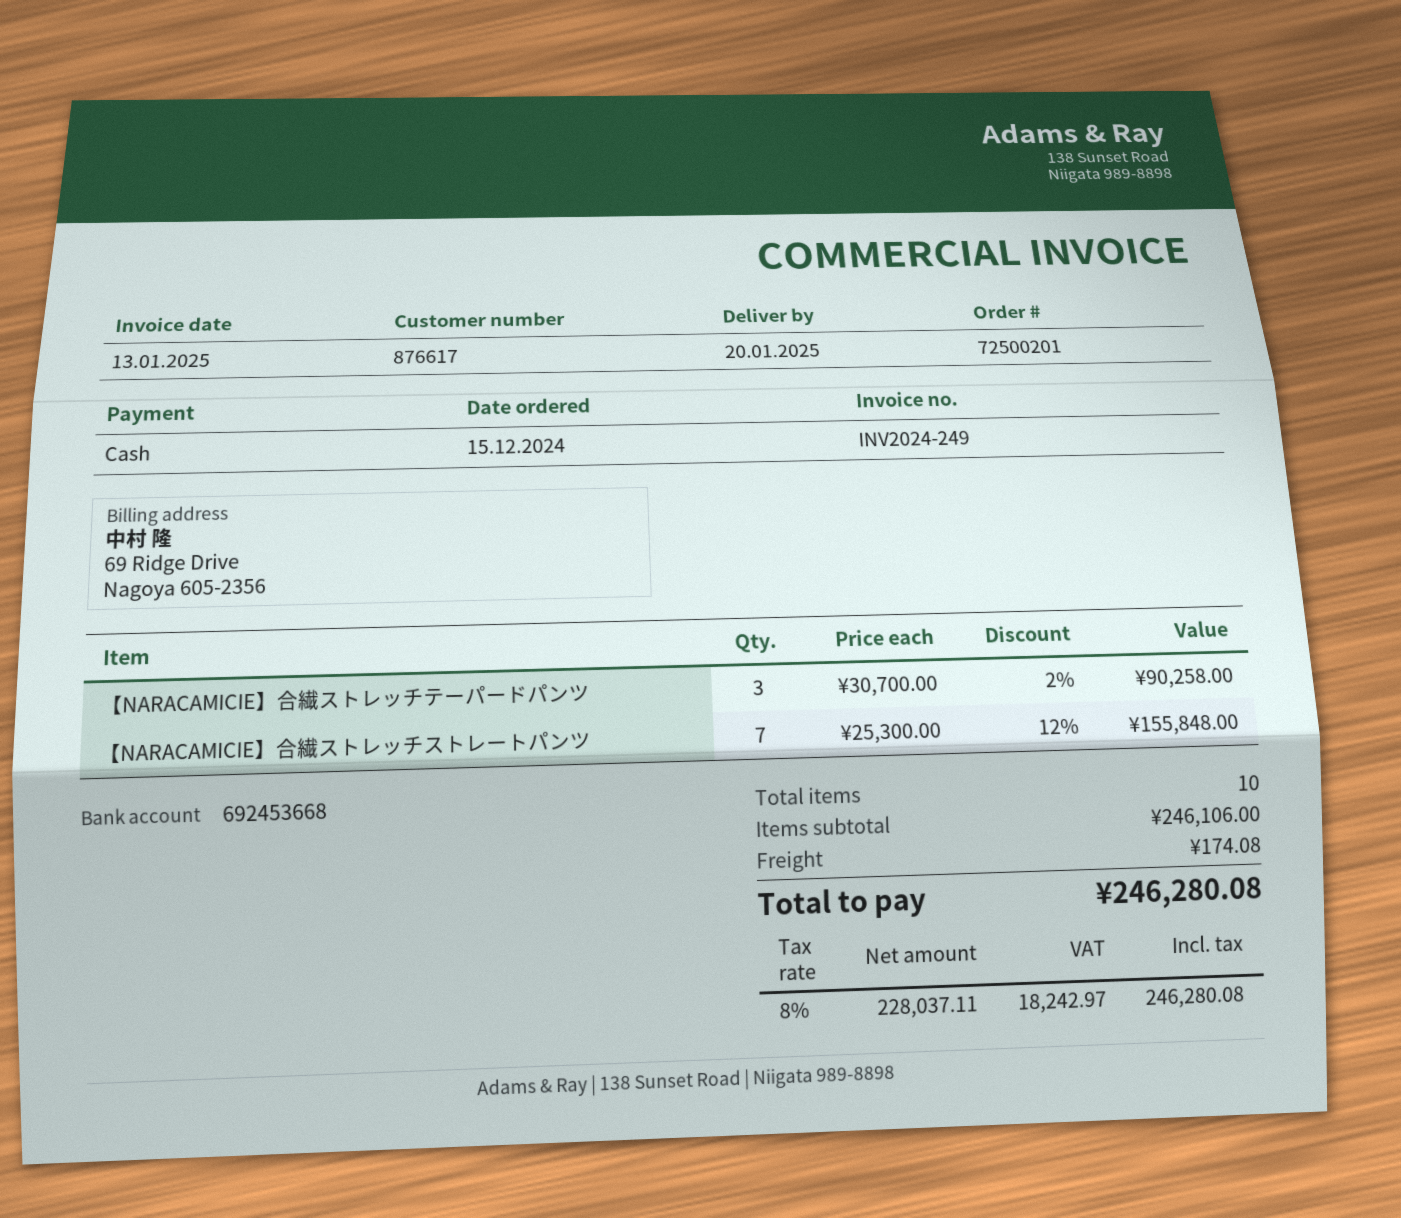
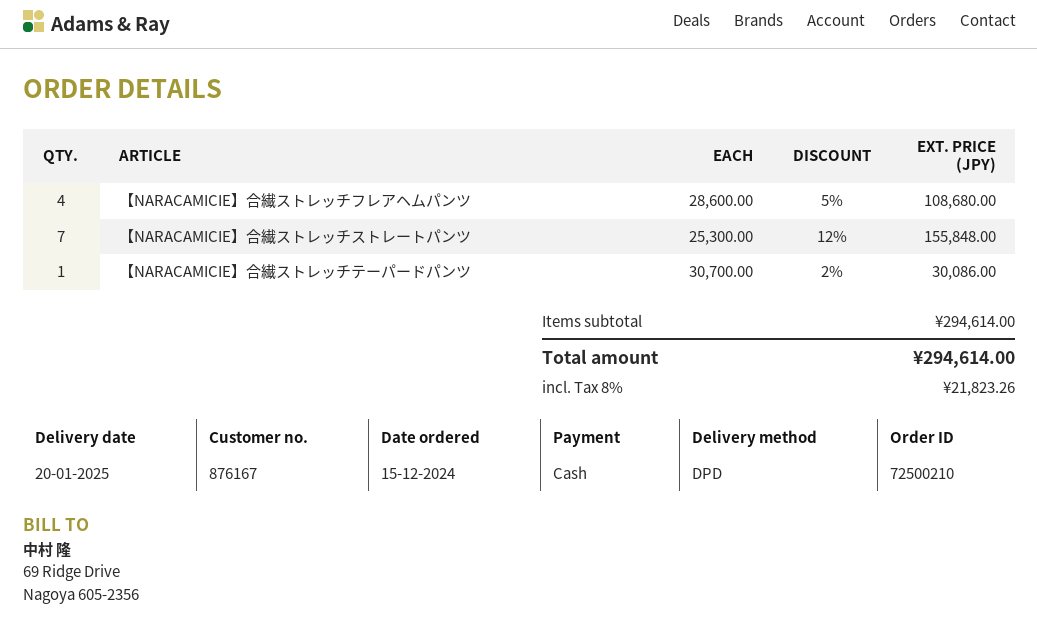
order number: 72500201 -> 72500210
customer number: 876617 -> 876167
【NARACAMICIE】合繊ストレッチテーパードパンツ: 3 x 30700.00 - 2% = 90258.00 -> 1 x 30700.00 - 2% = 30086.00
【NARACAMICIE】合繊ストレッチフレアヘムパンツ: none -> 4 x 28600.00 - 5% = 108680.00
subtotal: 246106.00 -> 294614.00
shipping: 174.08 -> none
tax: 8% = 18242.97 -> 8% = 21823.26
total: 246280.08 -> 294614.00

